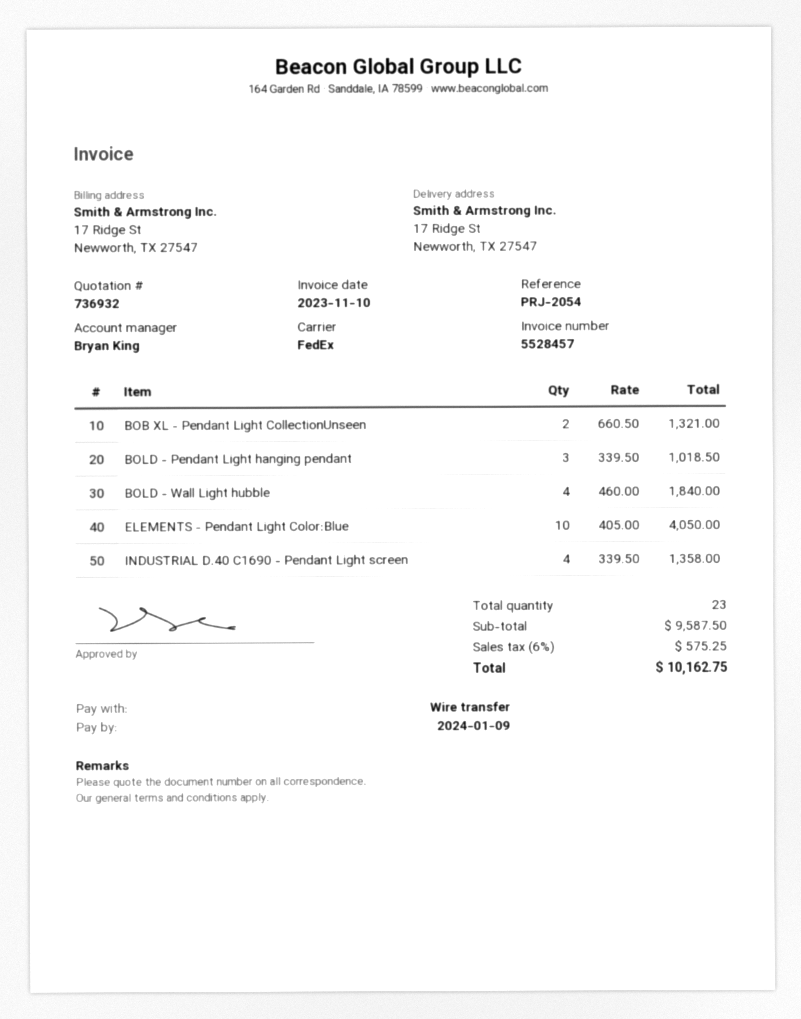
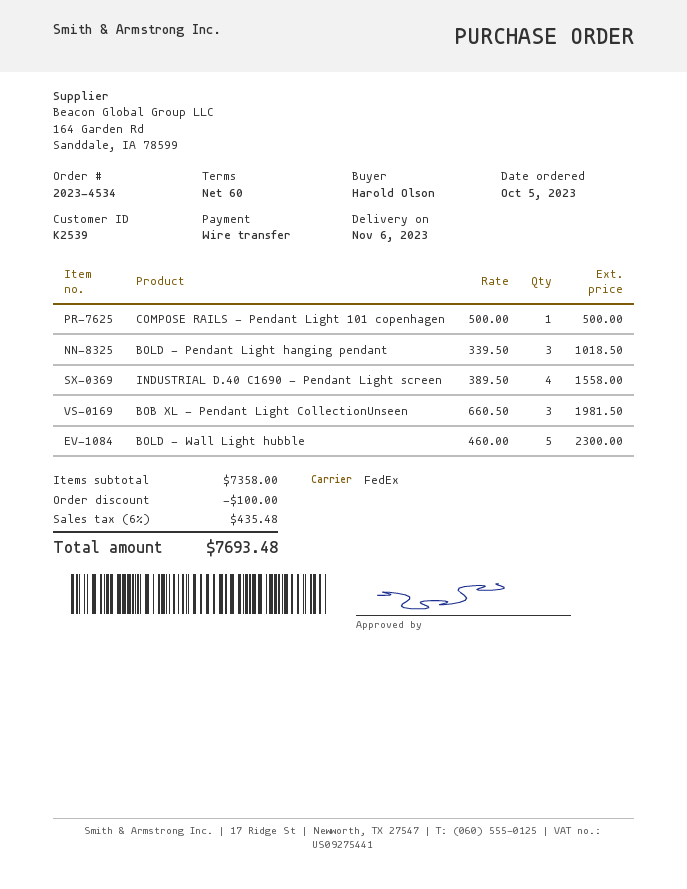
BOB XL - Pendant Light CollectionUnseen: 2 x 660.50 = 1321.00 -> 3 x 660.50 = 1981.50
BOLD - Wall Light hubble: 4 x 460.00 = 1840.00 -> 5 x 460.00 = 2300.00
ELEMENTS - Pendant Light Color:Blue: 10 x 405.00 = 4050.00 -> none
INDUSTRIAL D.40 C1690 - Pendant Light screen: 4 x 339.50 = 1358.00 -> 4 x 389.50 = 1558.00
COMPOSE RAILS - Pendant Light 101 copenhagen: none -> 1 x 500.00 = 500.00
subtotal: 9587.50 -> 7358.00
discount: none -> 100.00
tax: 6% = 575.25 -> 6% = 435.48
total: 10162.75 -> 7693.48

